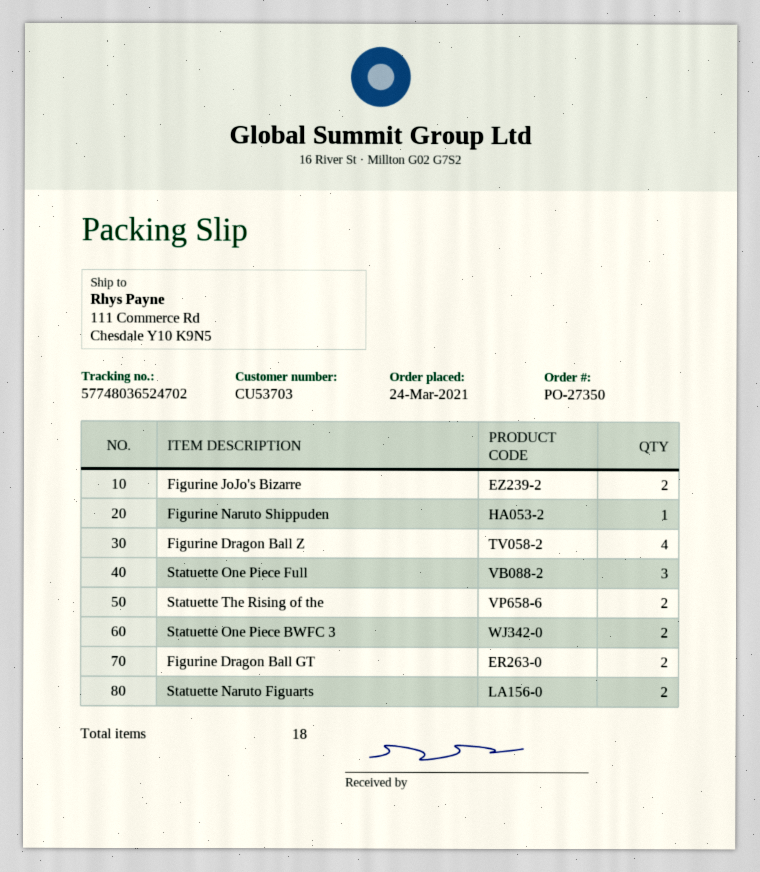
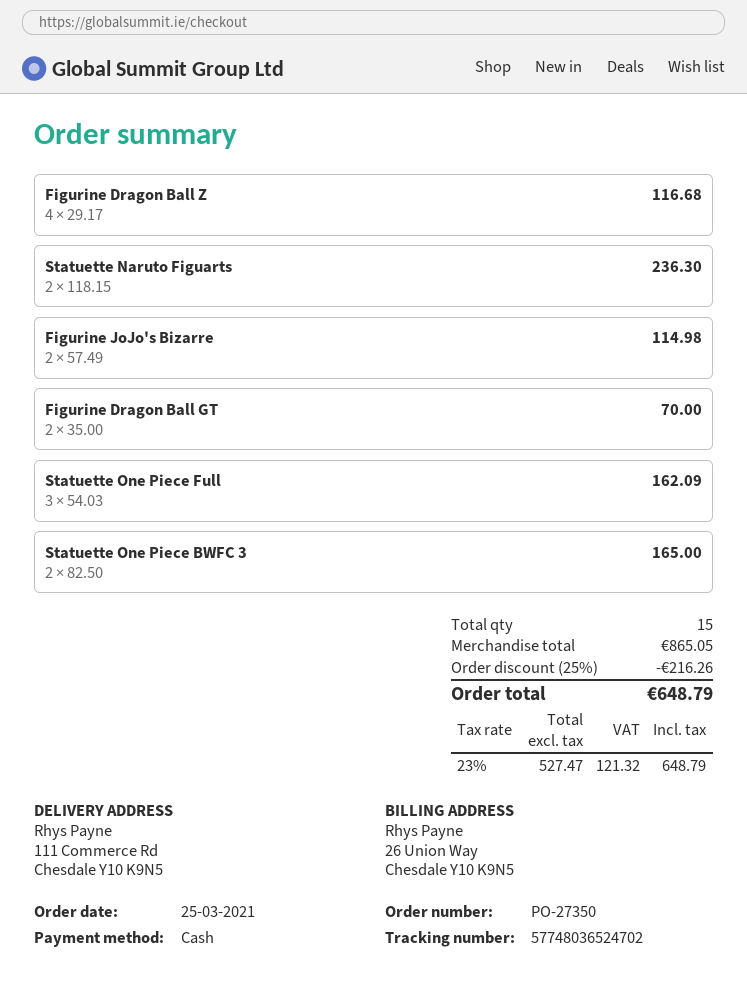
order date: 2021-03-24 -> 2021-03-25
Figurine Naruto Shippuden: 1 -> none
Statuette The Rising of the: 2 -> none
total quantity: 18 -> 15

